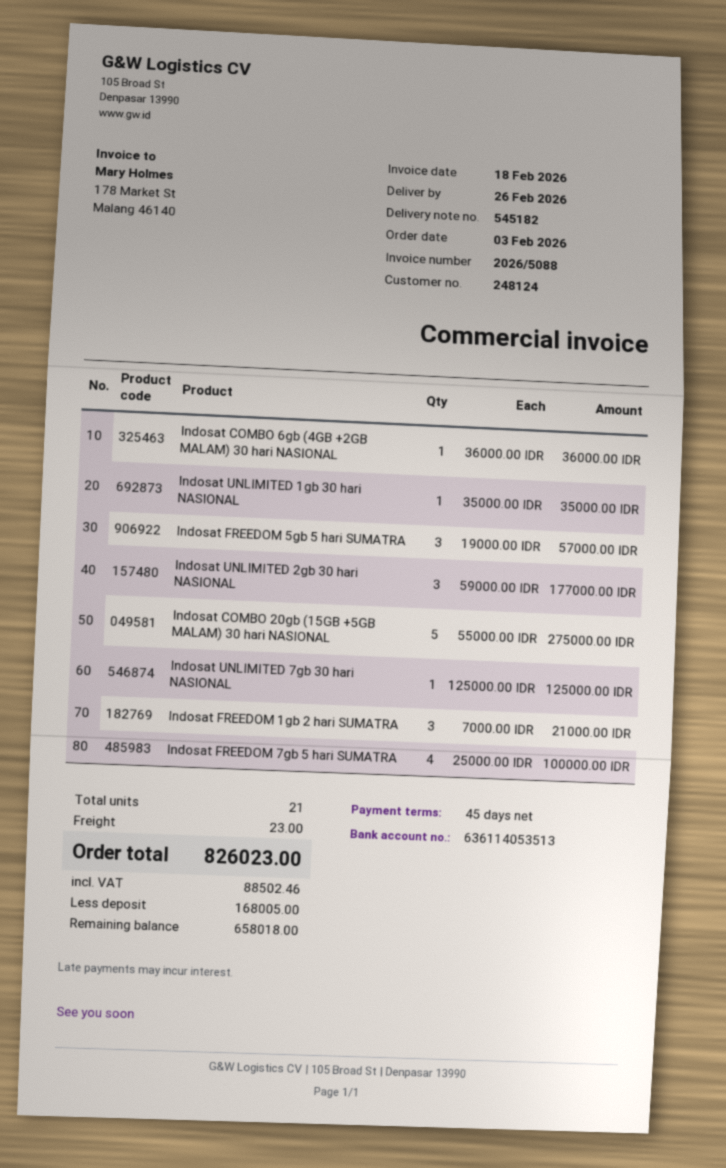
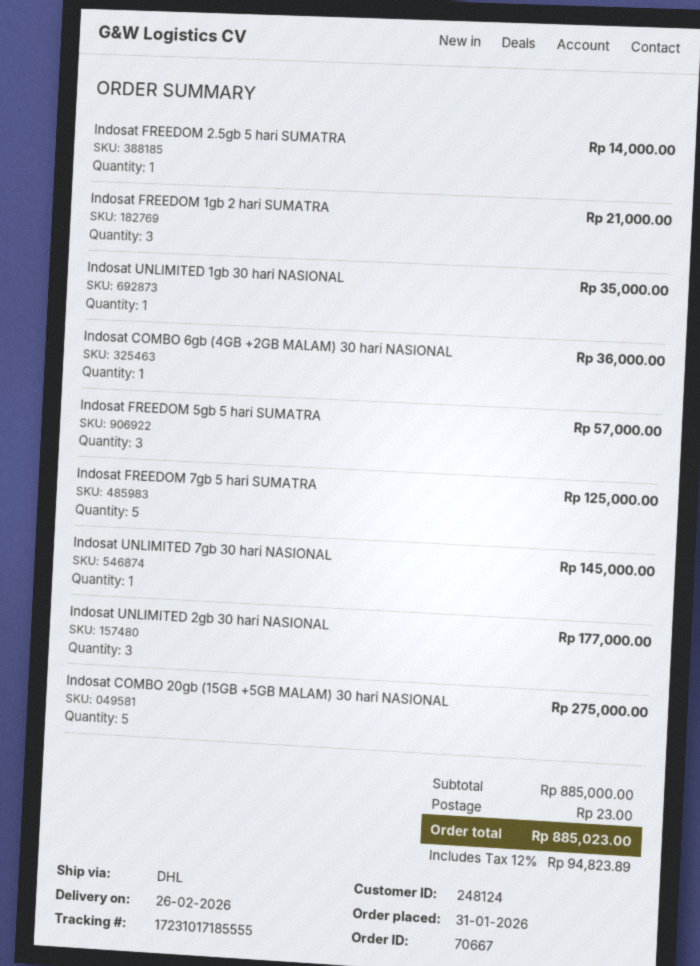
order date: 2026-02-03 -> 2026-01-31
Indosat UNLIMITED 7gb 30 hari NASIONAL: 1 for 125000.00 -> 1 for 145000.00
Indosat FREEDOM 7gb 5 hari SUMATRA: 4 for 100000.00 -> 5 for 125000.00
Indosat FREEDOM 2.5gb 5 hari SUMATRA: none -> 1 for 14000.00
tax: 88502.46 -> 94823.89
total: 826023.00 -> 885023.00

